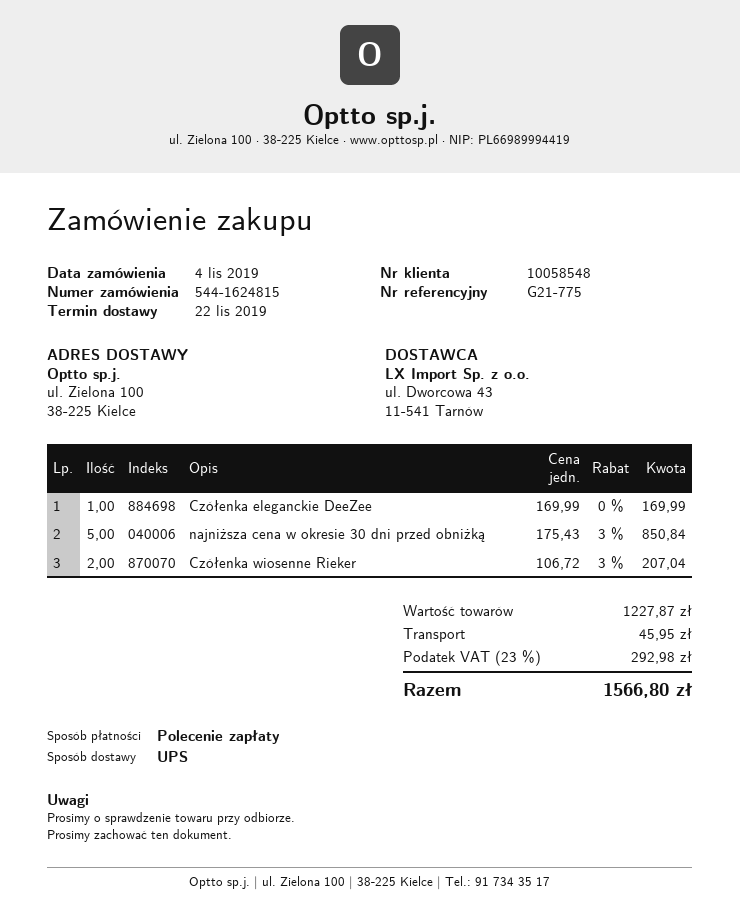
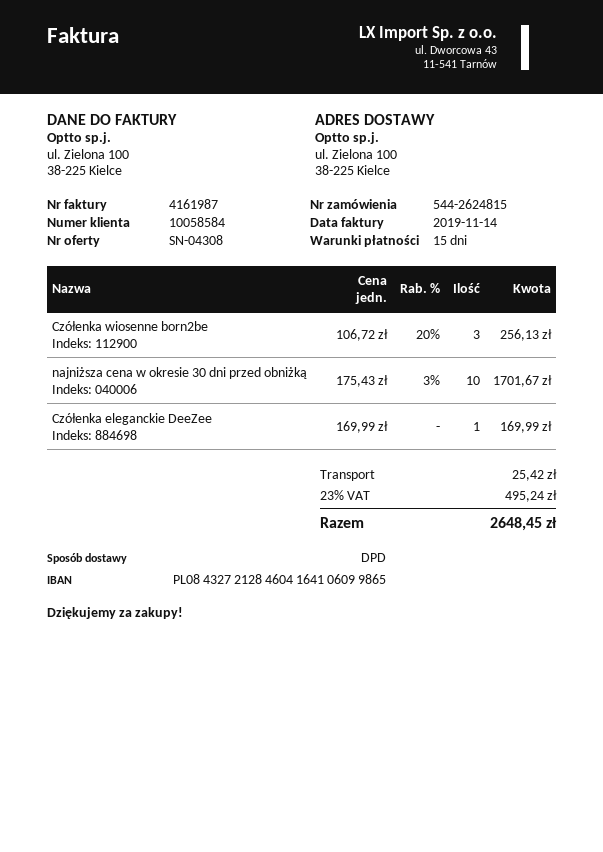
order number: 544-1624815 -> 544-2624815
customer number: 10058548 -> 10058584
shipping method: UPS -> DPD
najniższa cena w okresie 30 dni przed obniżką: 5 x 175.43 - 3% = 850.84 -> 10 x 175.43 - 3% = 1701.67
Czółenka wiosenne Rieker: 2 x 106.72 - 3% = 207.04 -> none
Czółenka wiosenne born2be: none -> 3 x 106.72 - 20% = 256.13
shipping: 45.95 -> 25.42
tax: 23% = 292.98 -> 23% = 495.24
total: 1566.80 -> 2648.45

